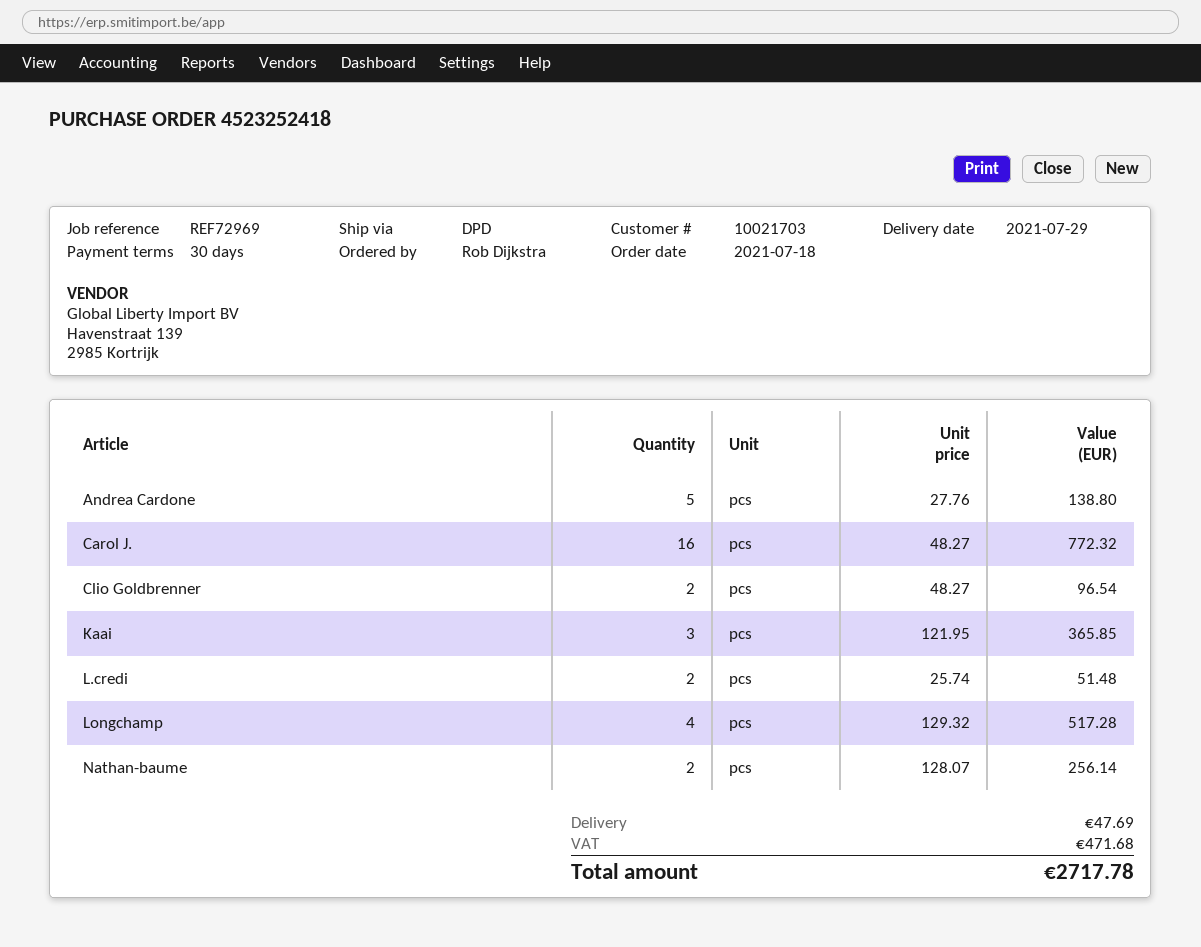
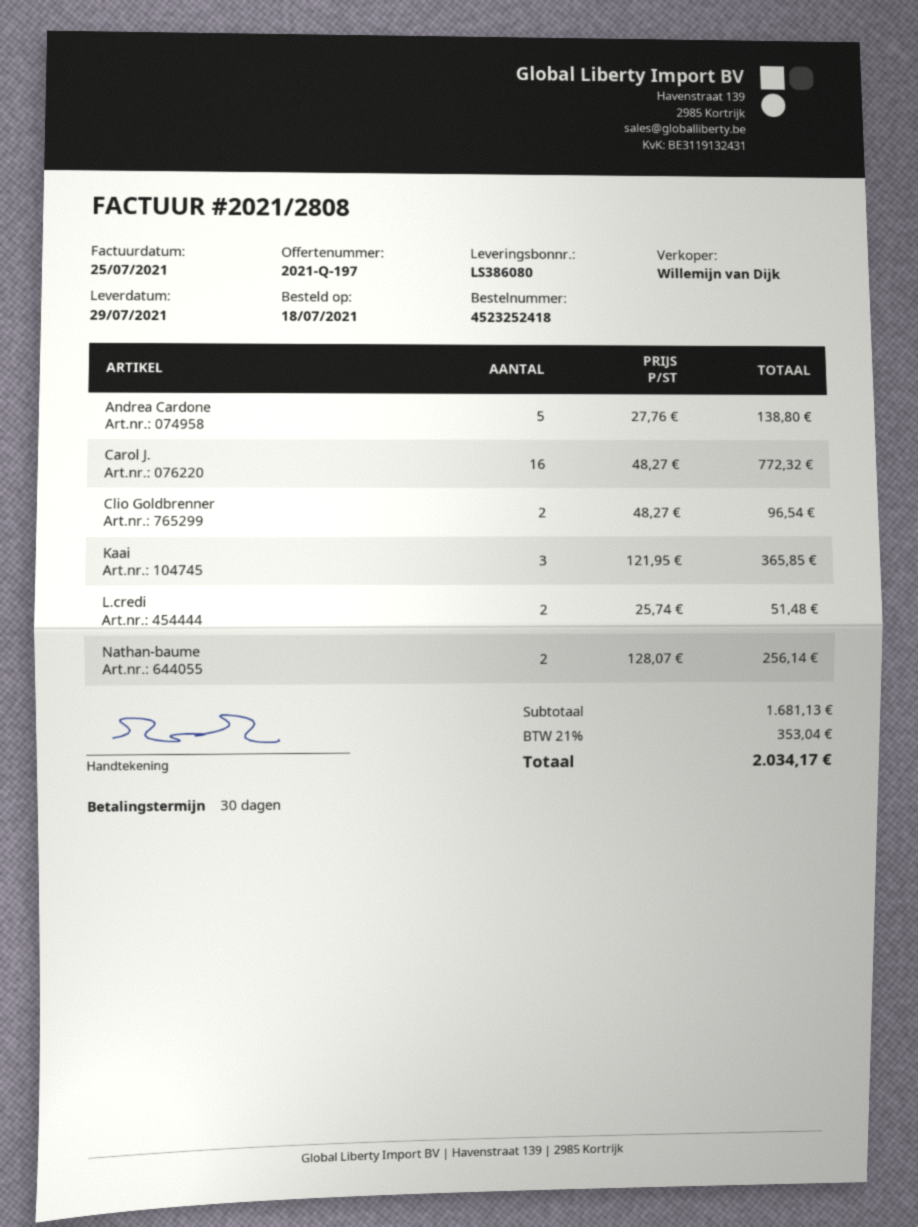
Longchamp: 4 x 129.32 = 517.28 -> none
shipping: 47.69 -> none
tax: 471.68 -> 353.04
total: 2717.78 -> 2034.17

